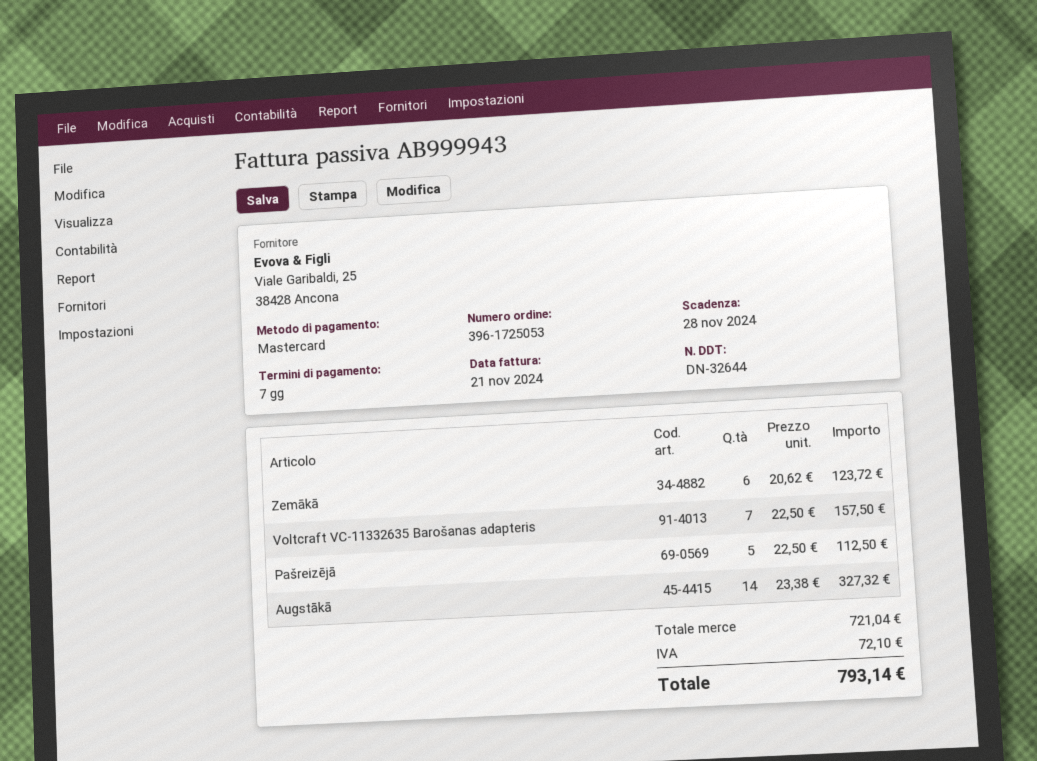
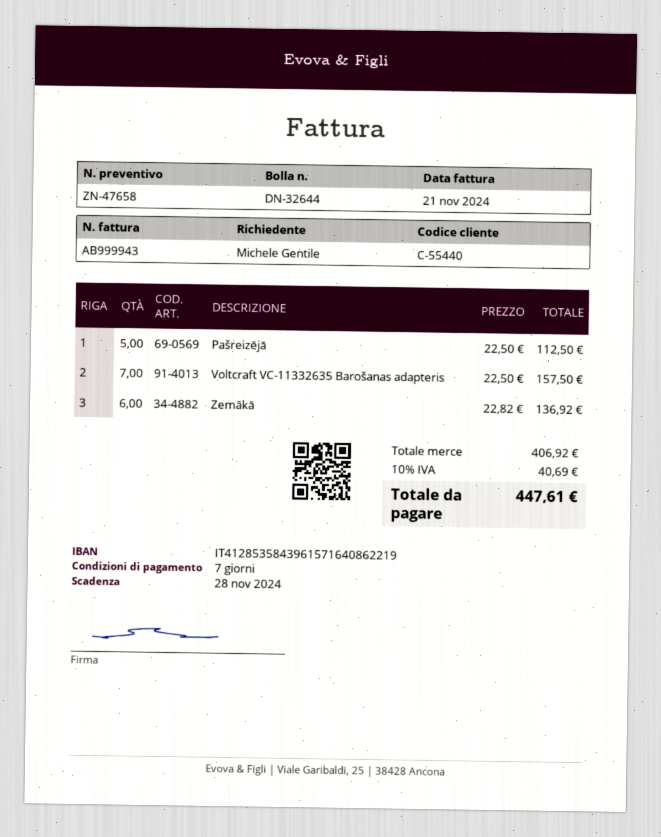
Zemākā: 6 x 20.62 = 123.72 -> 6 x 22.82 = 136.92
Augstākā: 14 x 23.38 = 327.32 -> none
subtotal: 721.04 -> 406.92
tax: 72.10 -> 40.69
total: 793.14 -> 447.61

